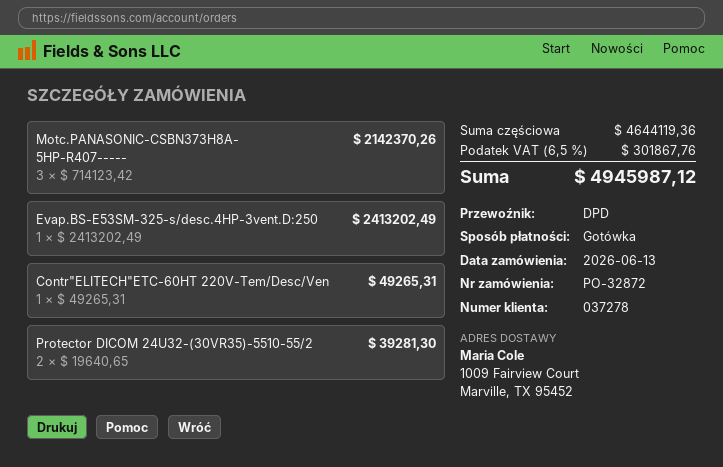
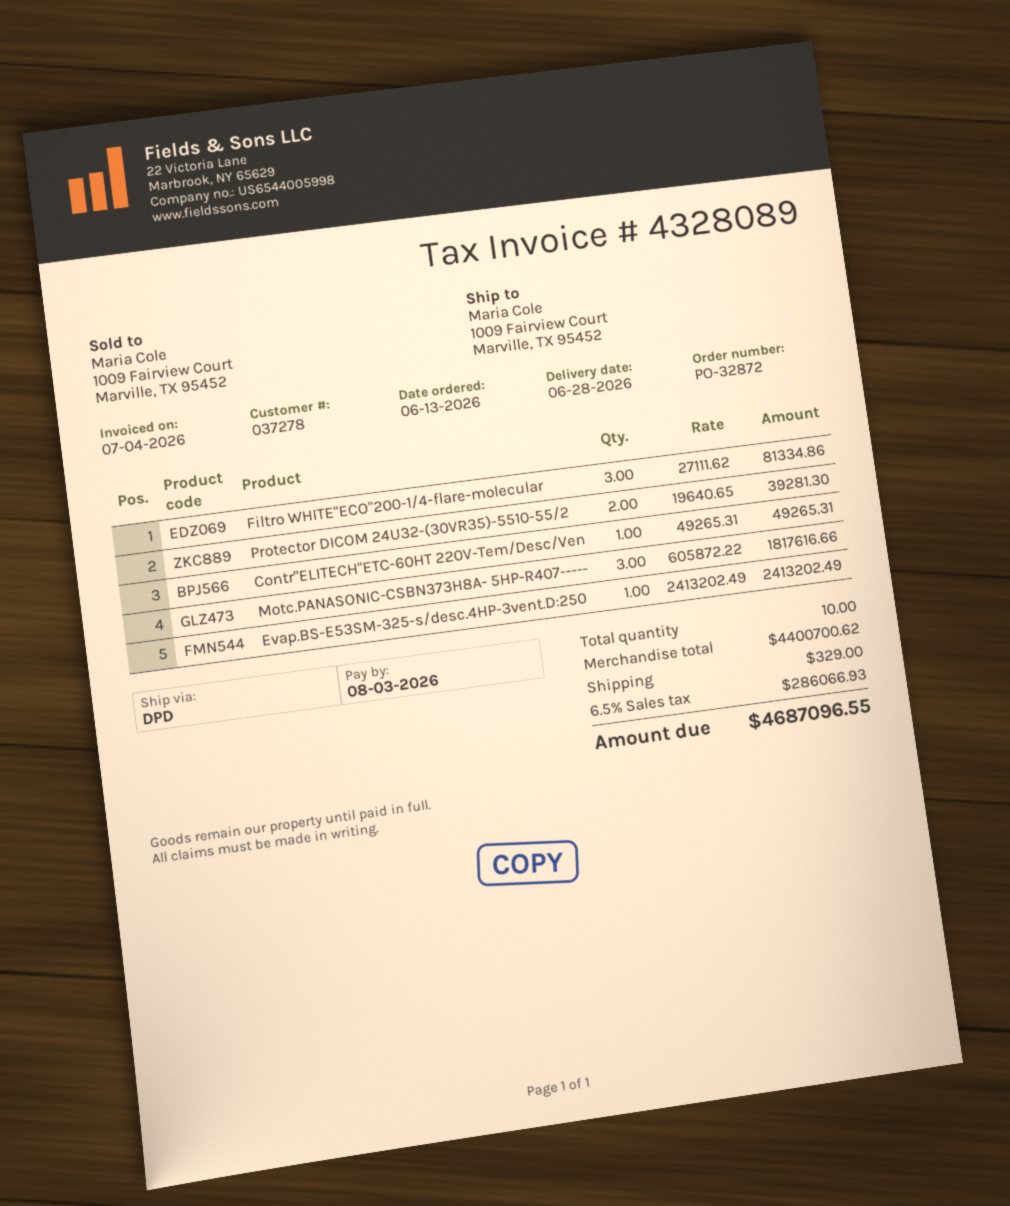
Motc.PANASONIC-CSBN373H8A- 5HP-R407-----: 3 x 714123.42 = 2142370.26 -> 3 x 605872.22 = 1817616.66
Filtro WHITE"ECO"200-1/4-flare-molecular: none -> 3 x 27111.62 = 81334.86
subtotal: 4644119.36 -> 4400700.62
shipping: none -> 329.00
tax: 6.5% = 301867.76 -> 6.5% = 286066.93
total: 4945987.12 -> 4687096.55

